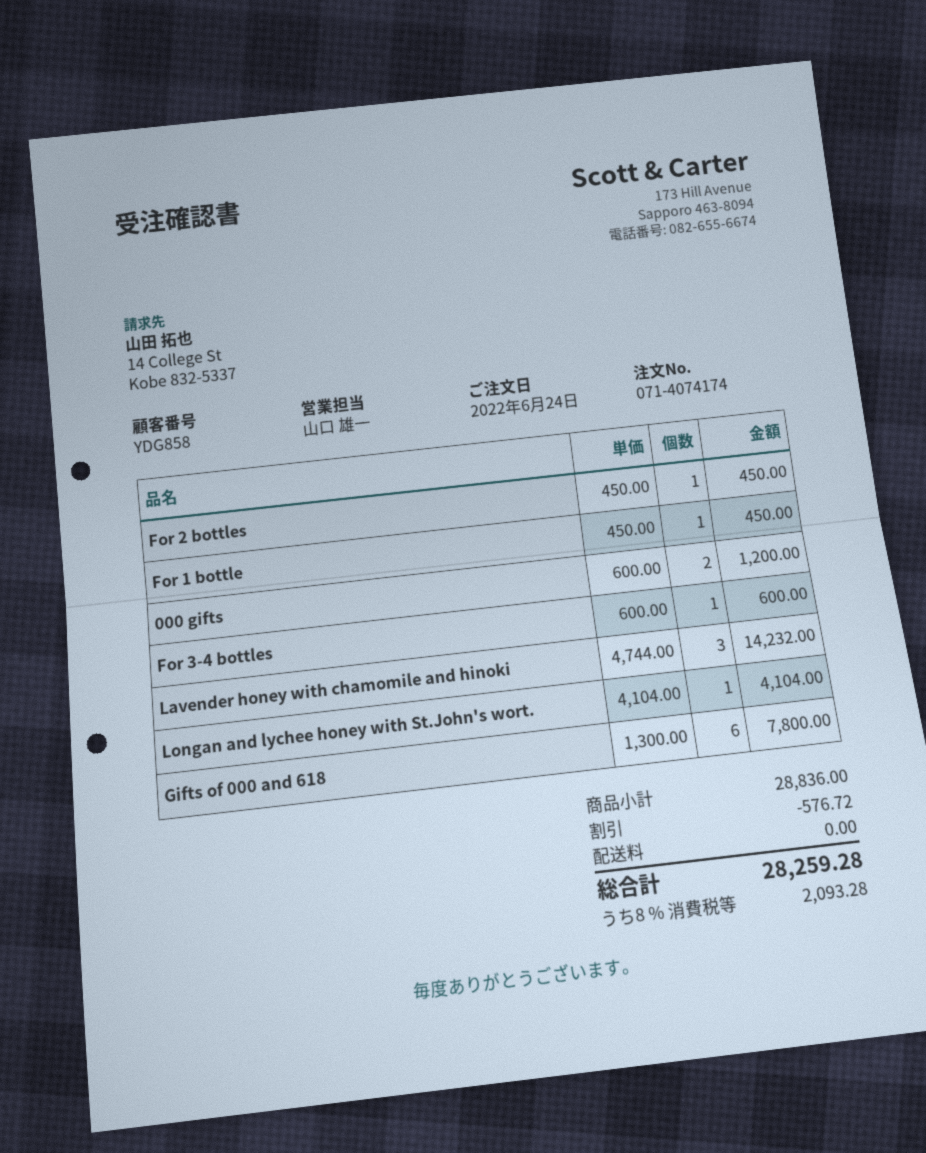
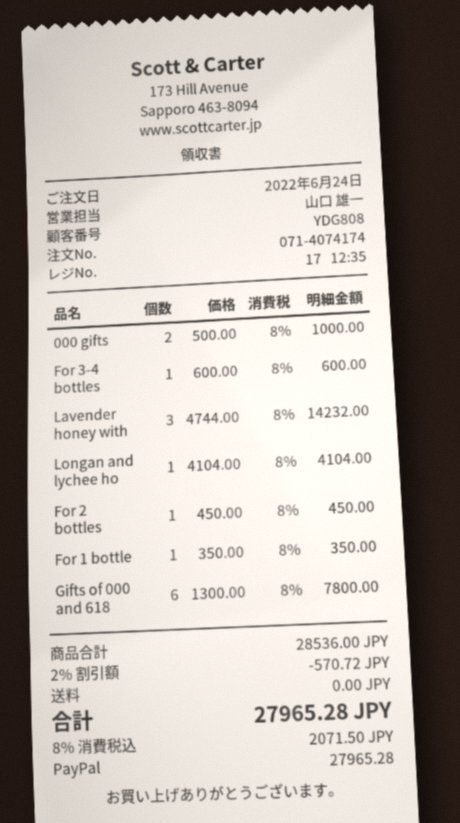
customer number: YDG858 -> YDG808
For 1 bottle: 1 x 450.00 = 450.00 -> 1 x 350.00 = 350.00
000 gifts: 2 x 600.00 = 1200.00 -> 2 x 500.00 = 1000.00
subtotal: 28836.00 -> 28536.00
discount: 576.72 -> 570.72
tax: 8% = 2093.28 -> 8% = 2071.50
total: 28259.28 -> 27965.28

